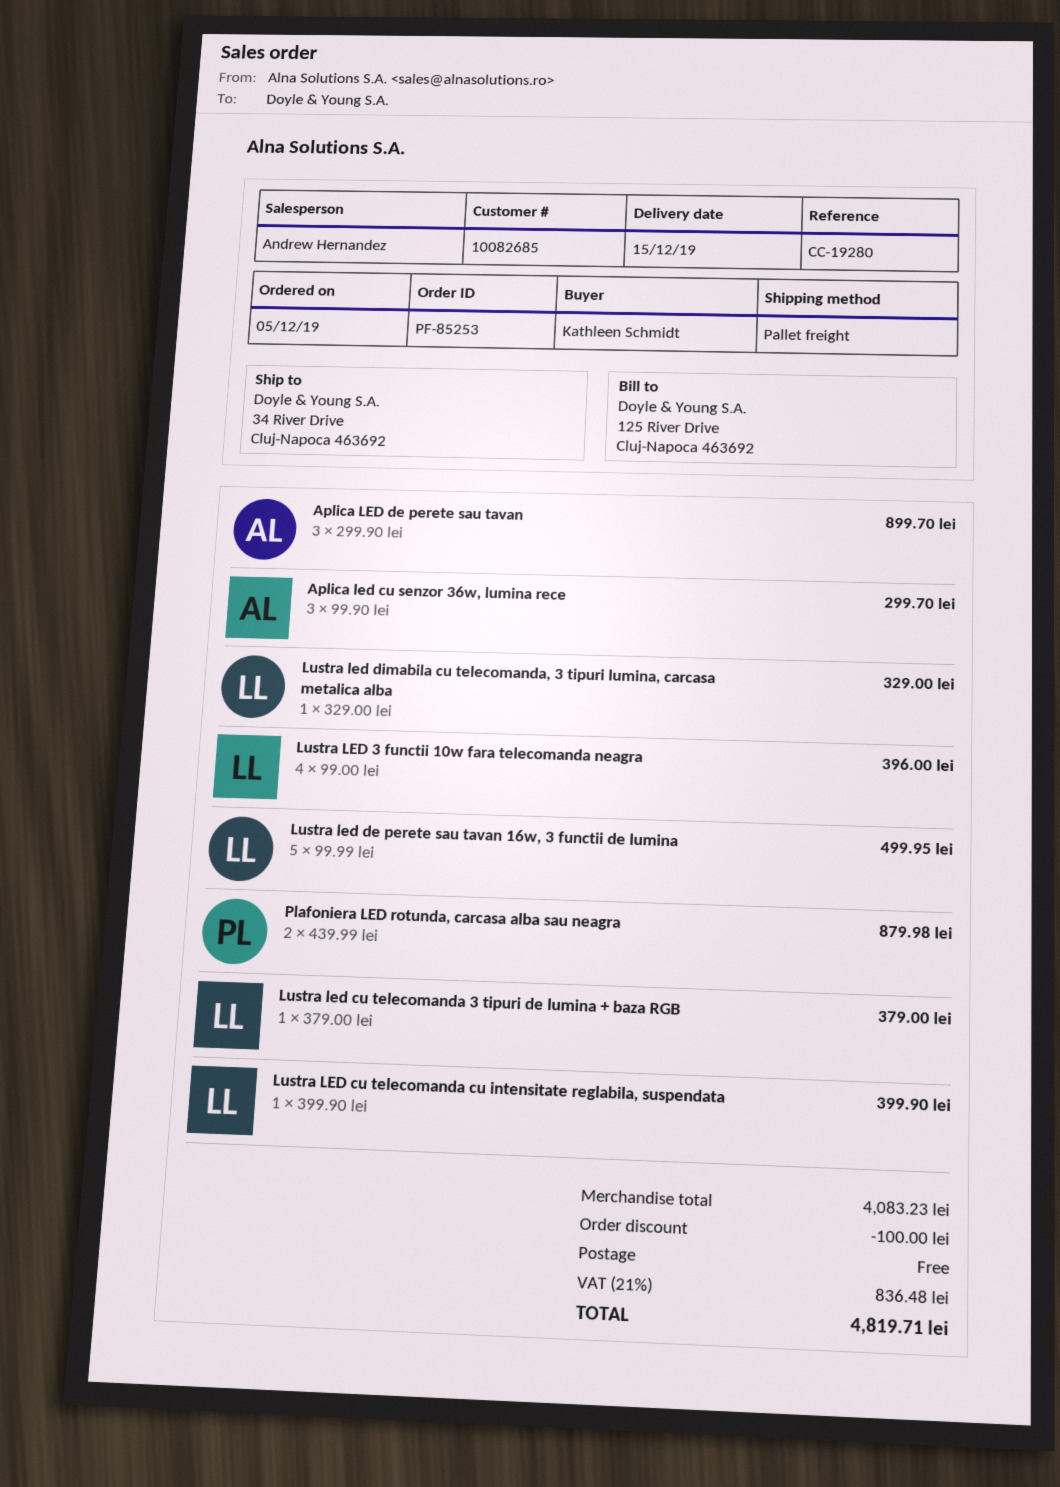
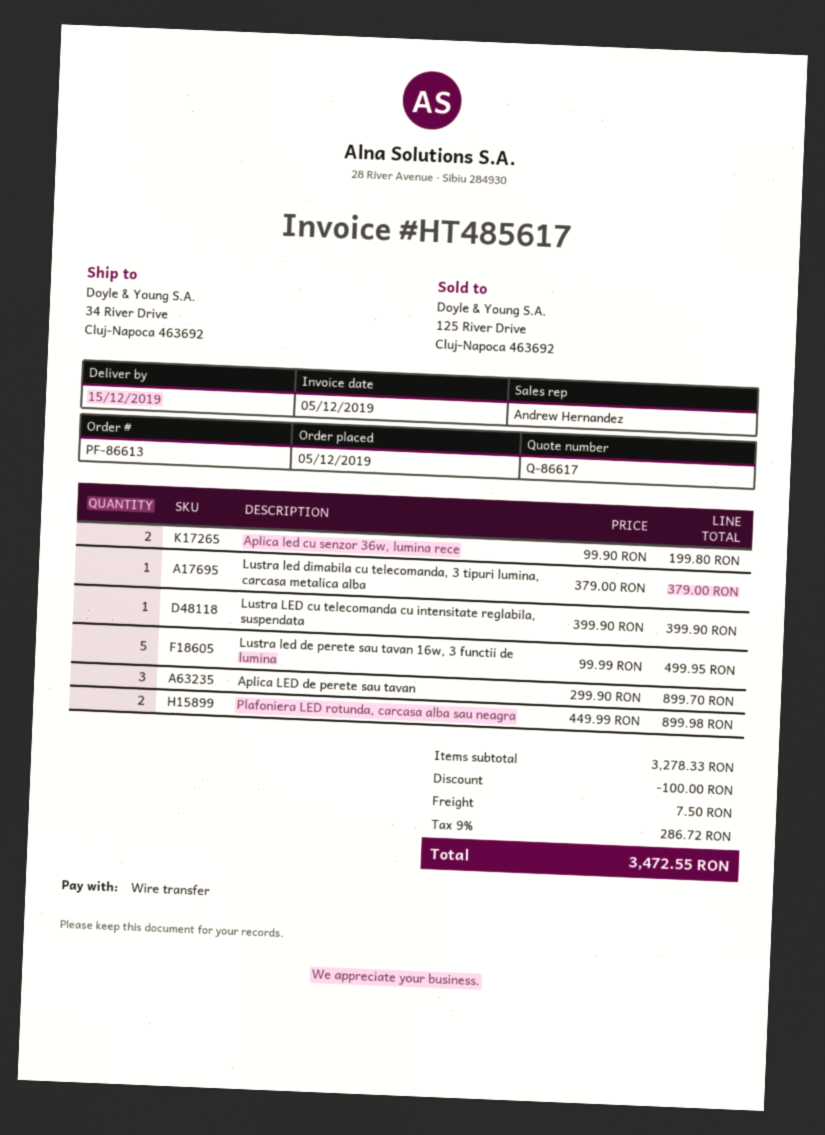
order number: PF-85253 -> PF-86613
Aplica led cu senzor 36w, lumina rece: 3 x 99.90 = 299.70 -> 2 x 99.90 = 199.80
Lustra led dimabila cu telecomanda, 3 tipuri lumina, carcasa metalica alba: 1 x 329.00 = 329.00 -> 1 x 379.00 = 379.00
Lustra LED 3 functii 10w fara telecomanda neagra: 4 x 99.00 = 396.00 -> none
Plafoniera LED rotunda, carcasa alba sau neagra: 2 x 439.99 = 879.98 -> 2 x 449.99 = 899.98
Lustra led cu telecomanda 3 tipuri de lumina + baza RGB: 1 x 379.00 = 379.00 -> none
subtotal: 4083.23 -> 3278.33
shipping: 0.00 -> 7.50
tax: 21% = 836.48 -> 9% = 286.72
total: 4819.71 -> 3472.55

